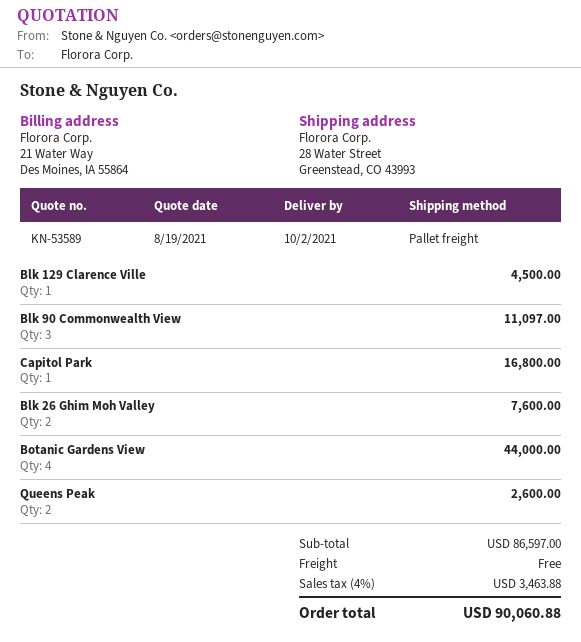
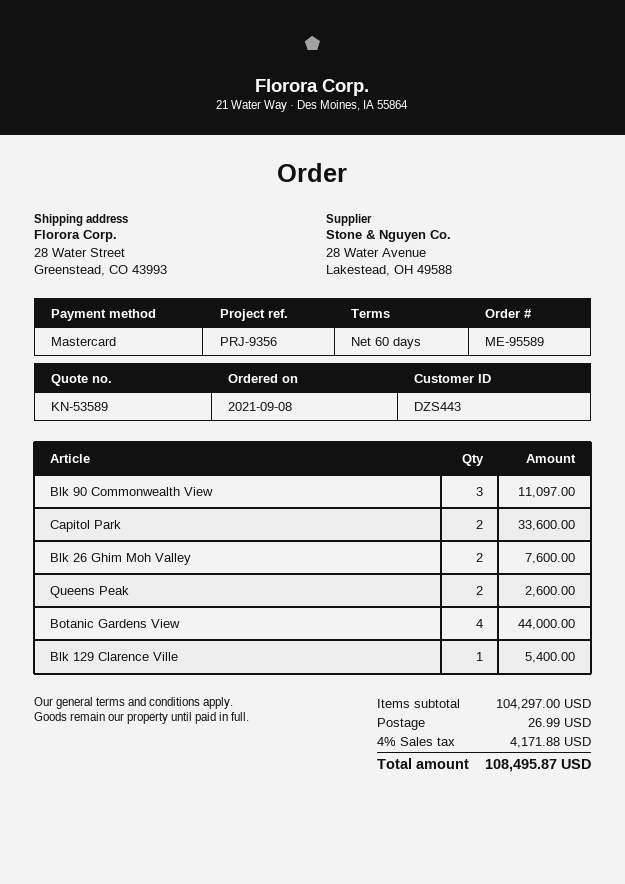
Blk 129 Clarence Ville: 1 for 4500.00 -> 1 for 5400.00
Capitol Park: 1 for 16800.00 -> 2 for 33600.00
subtotal: 86597.00 -> 104297.00
shipping: 0.00 -> 26.99
tax: 4% = 3463.88 -> 4% = 4171.88
total: 90060.88 -> 108495.87

